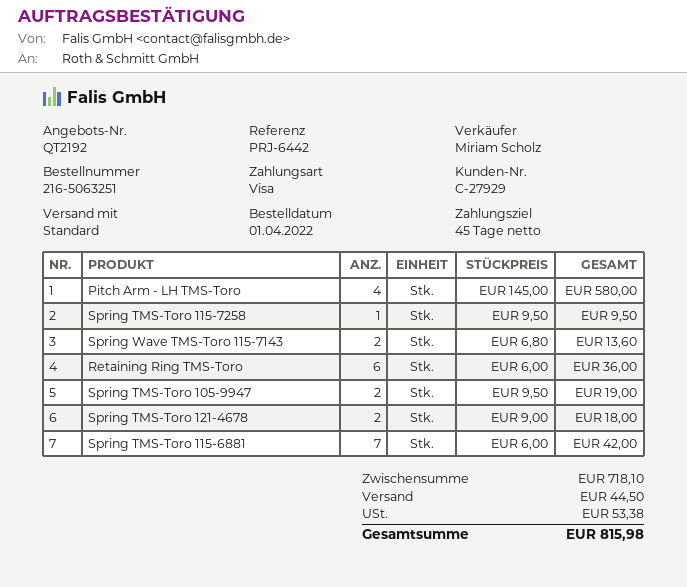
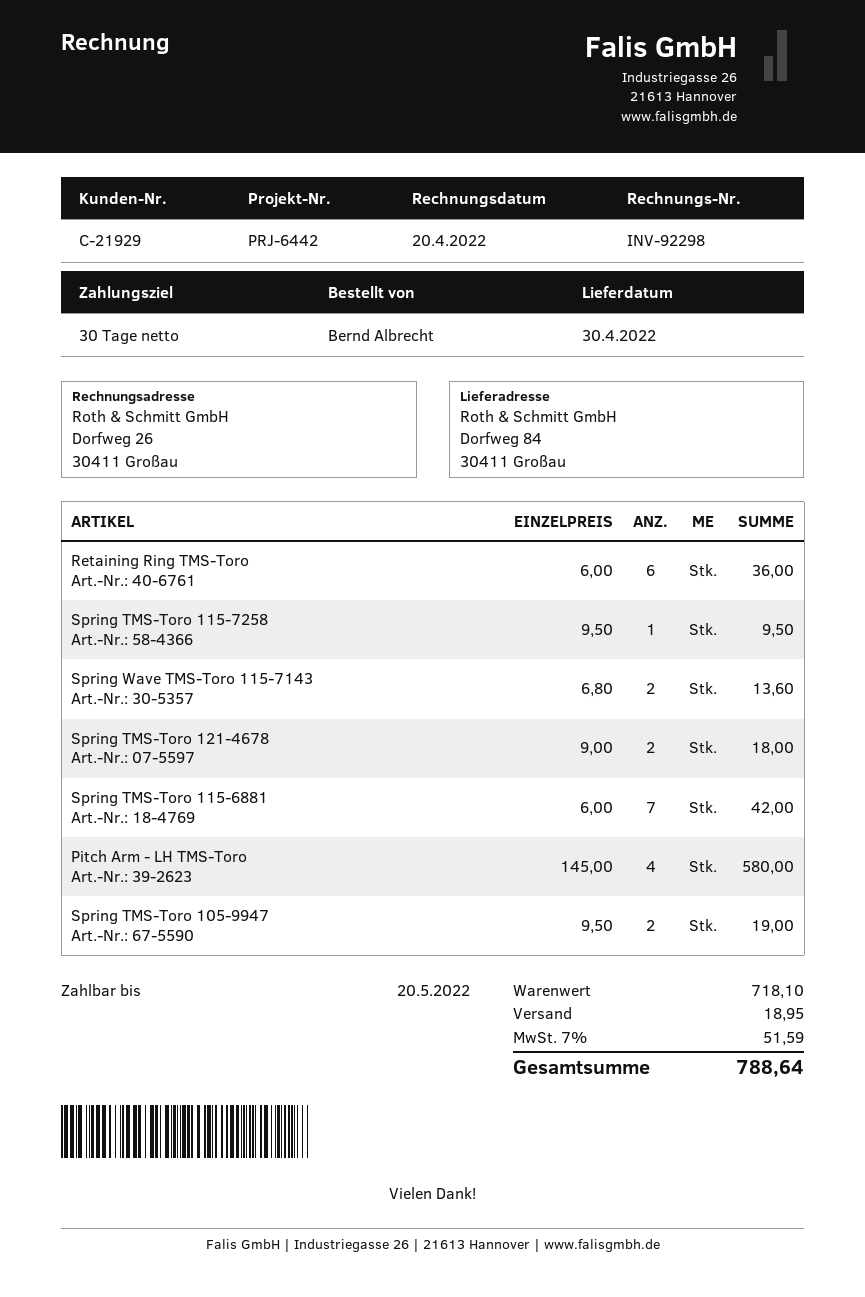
payment terms: 45 days -> 30 days
customer number: C-27929 -> C-21929
shipping: 44.50 -> 18.95
tax: 53.38 -> 51.59
total: 815.98 -> 788.64

